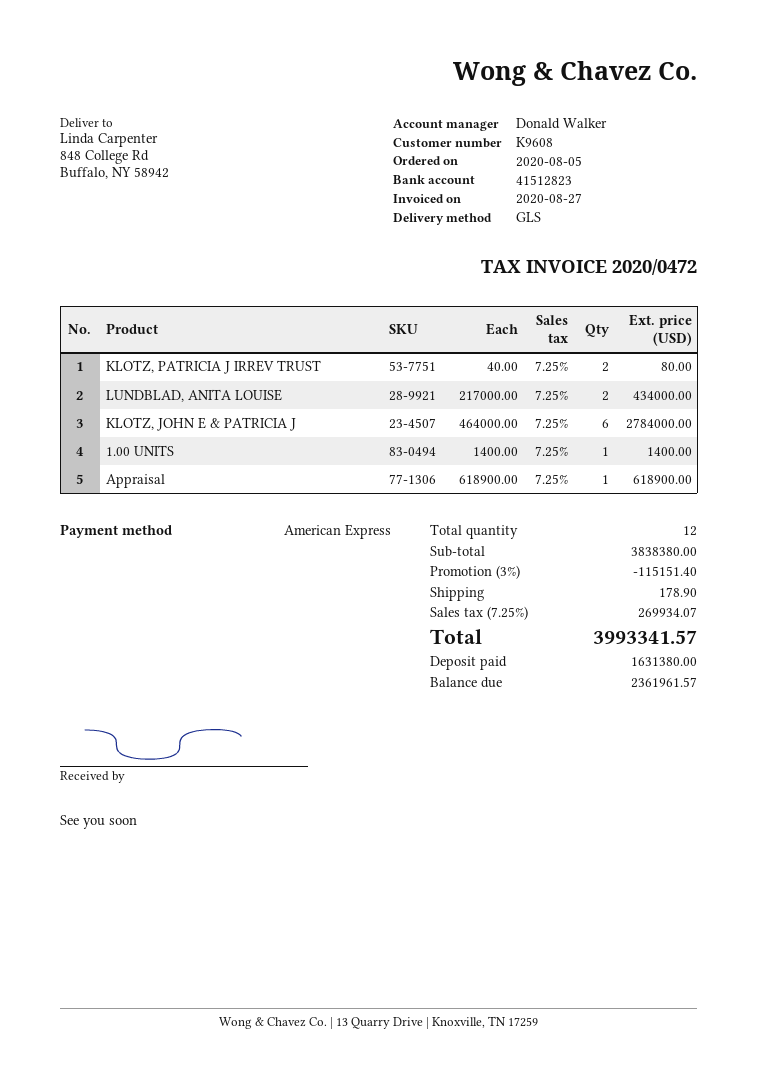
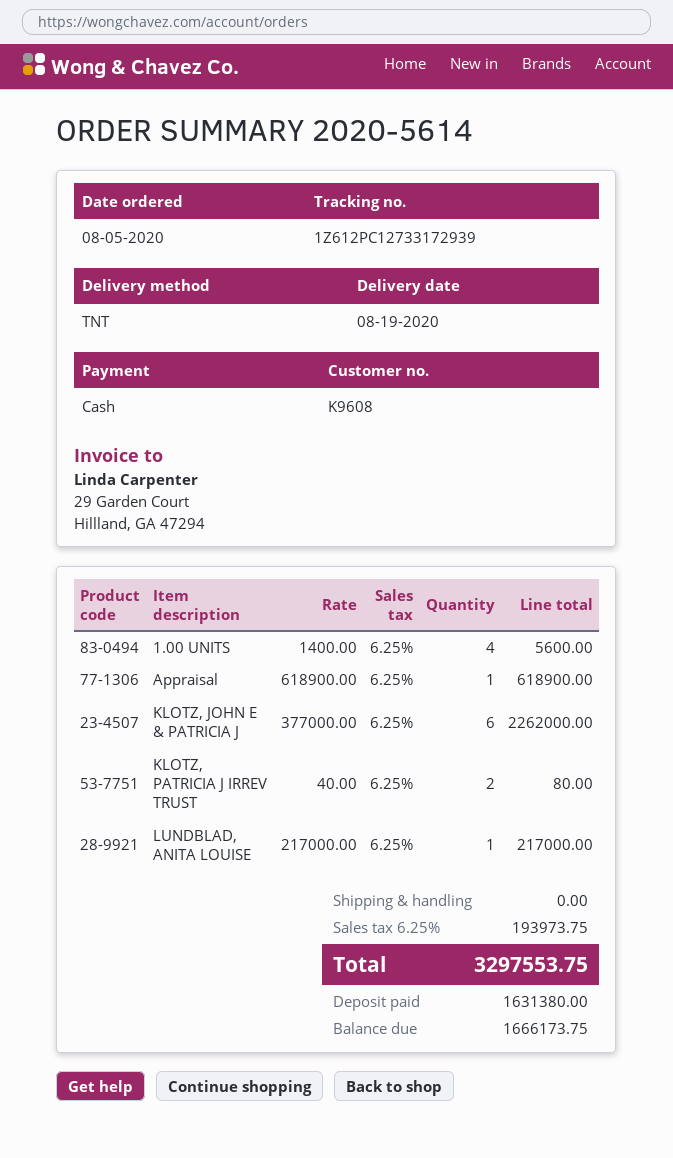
payment method: American Express -> cash
shipping method: GLS -> TNT
LUNDBLAD, ANITA LOUISE: 2 x 217000.00 = 434000.00 -> 1 x 217000.00 = 217000.00
KLOTZ, JOHN E & PATRICIA J: 6 x 464000.00 = 2784000.00 -> 6 x 377000.00 = 2262000.00
1.00 UNITS: 1 x 1400.00 = 1400.00 -> 4 x 1400.00 = 5600.00
discount: 3% = 115151.40 -> none
shipping: 178.90 -> 0.00
tax: 7.25% = 269934.07 -> 6.25% = 193973.75
total: 3993341.57 -> 3297553.75
balance: 2361961.57 -> 1666173.75

